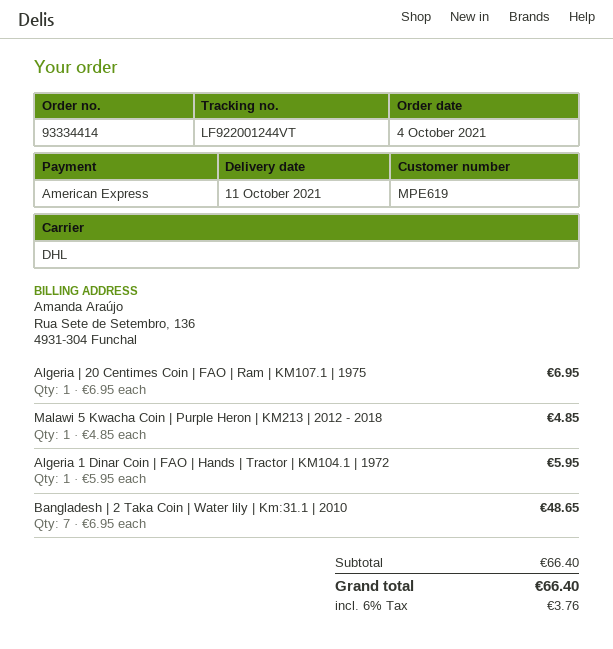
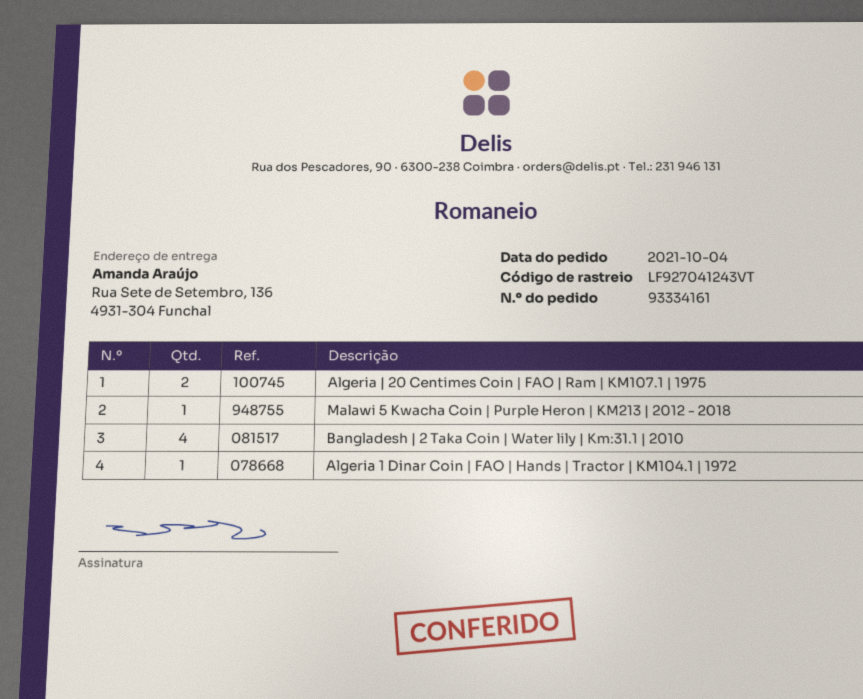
order number: 93334414 -> 93334161
tracking number: LF922001244VT -> LF927041243VT
Algeria | 20 Centimes Coin | FAO | Ram | KM107.1 | 1975: 1 -> 2
Bangladesh | 2 Taka Coin | Water lily | Km:31.1 | 2010: 7 -> 4

